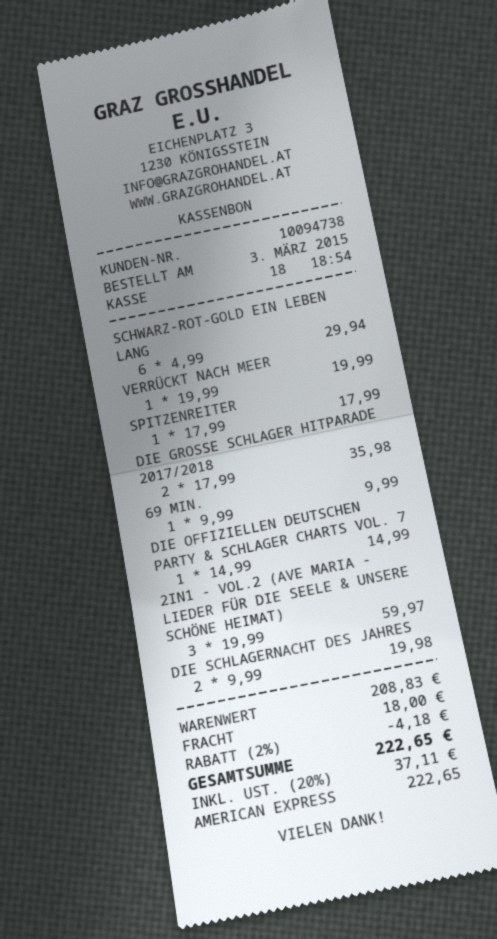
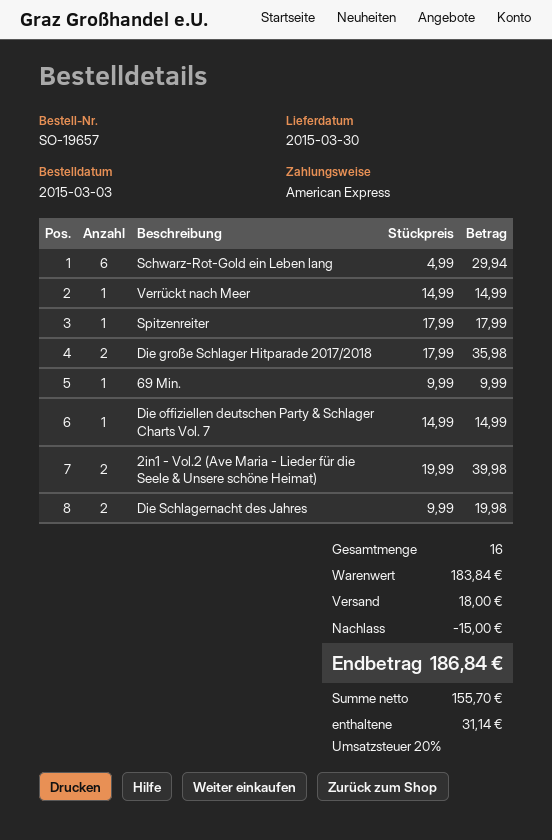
VERRÜCKT NACH MEER: 1 x 19.99 = 19.99 -> 1 x 14.99 = 14.99
2IN1 - VOL.2 (AVE MARIA - LIEDER FÜR DIE SEELE & UNSERE SCHÖNE HEIMAT): 3 x 19.99 = 59.97 -> 2 x 19.99 = 39.98
subtotal: 208.83 -> 183.84
discount: 4.18 -> 15.00
tax: 20% = 37.11 -> 20% = 31.14
total: 222.65 -> 186.84

